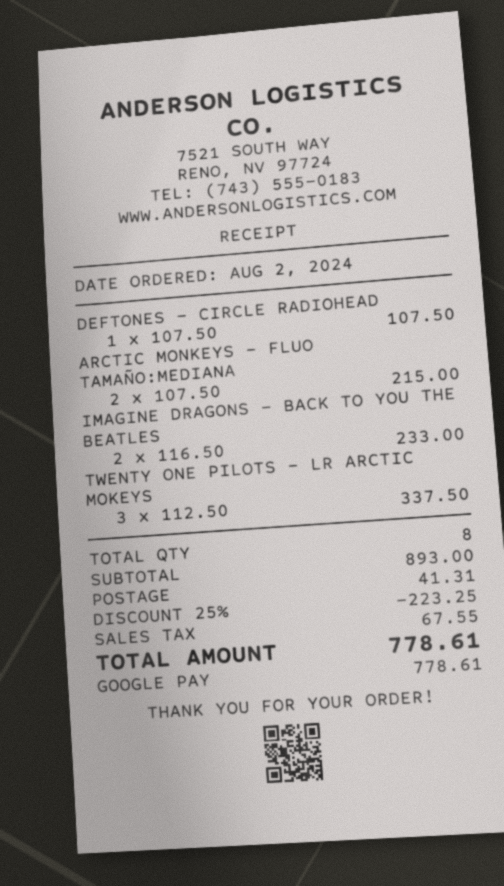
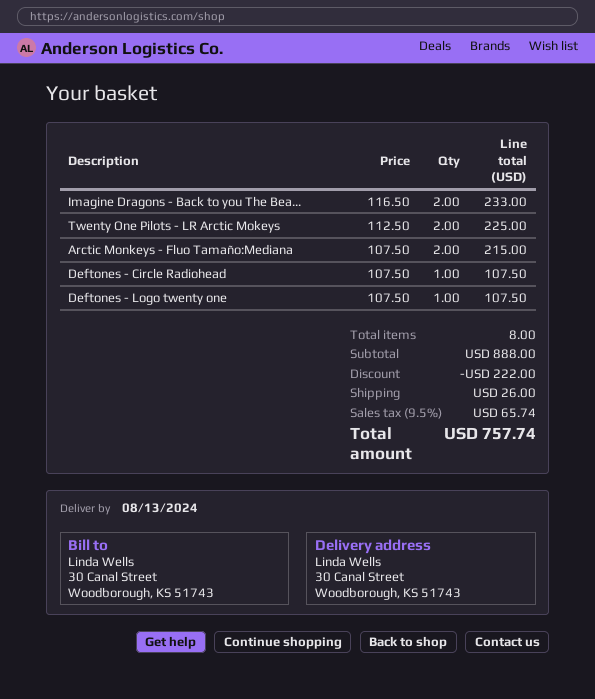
TWENTY ONE PILOTS - LR ARCTIC MOKEYS: 3 x 112.50 = 337.50 -> 2 x 112.50 = 225.00
Deftones - Logo twenty one: none -> 1 x 107.50 = 107.50
subtotal: 893.00 -> 888.00
discount: 223.25 -> 222.00
shipping: 41.31 -> 26.00
tax: 67.55 -> 65.74
total: 778.61 -> 757.74

